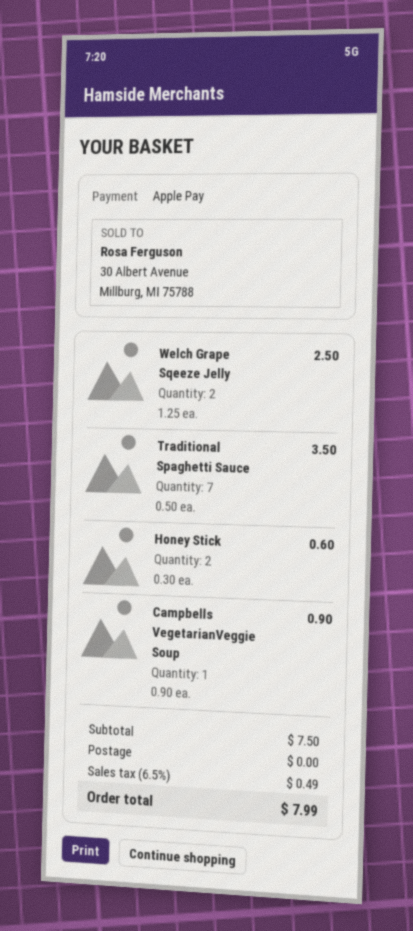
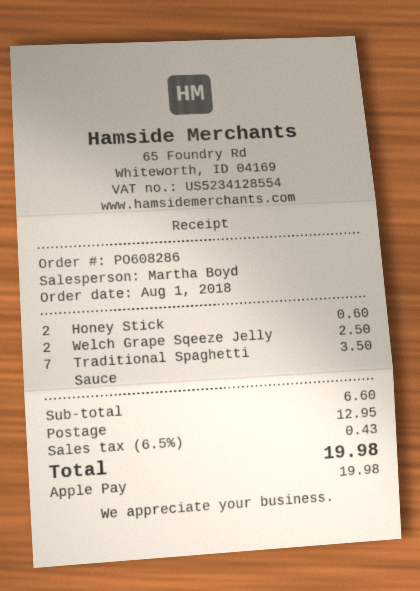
Campbells VegetarianVeggie Soup: 1 for 0.90 -> none
subtotal: 7.50 -> 6.60
shipping: 0.00 -> 12.95
tax: 6.5% = 0.49 -> 6.5% = 0.43
total: 7.99 -> 19.98

